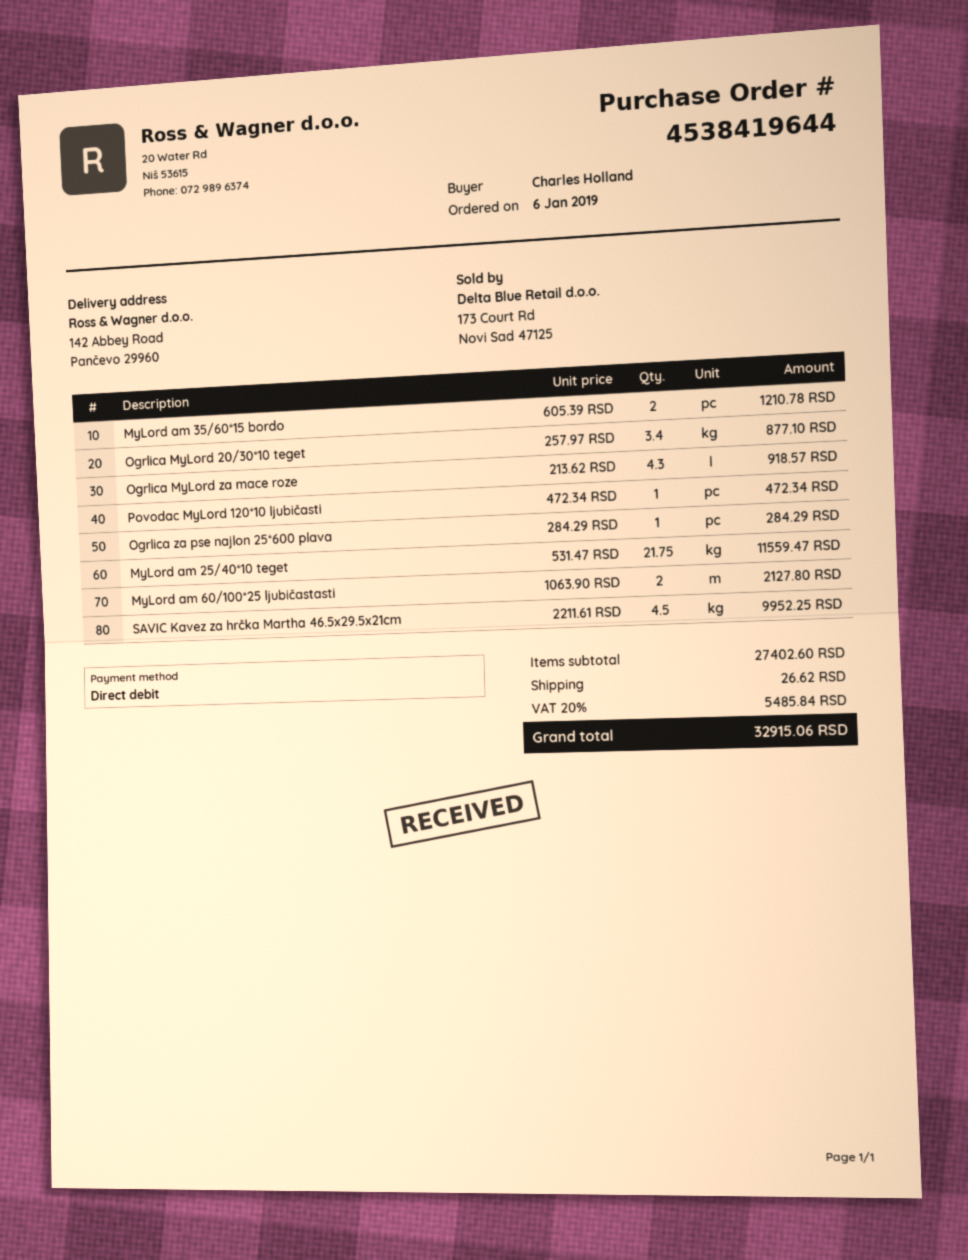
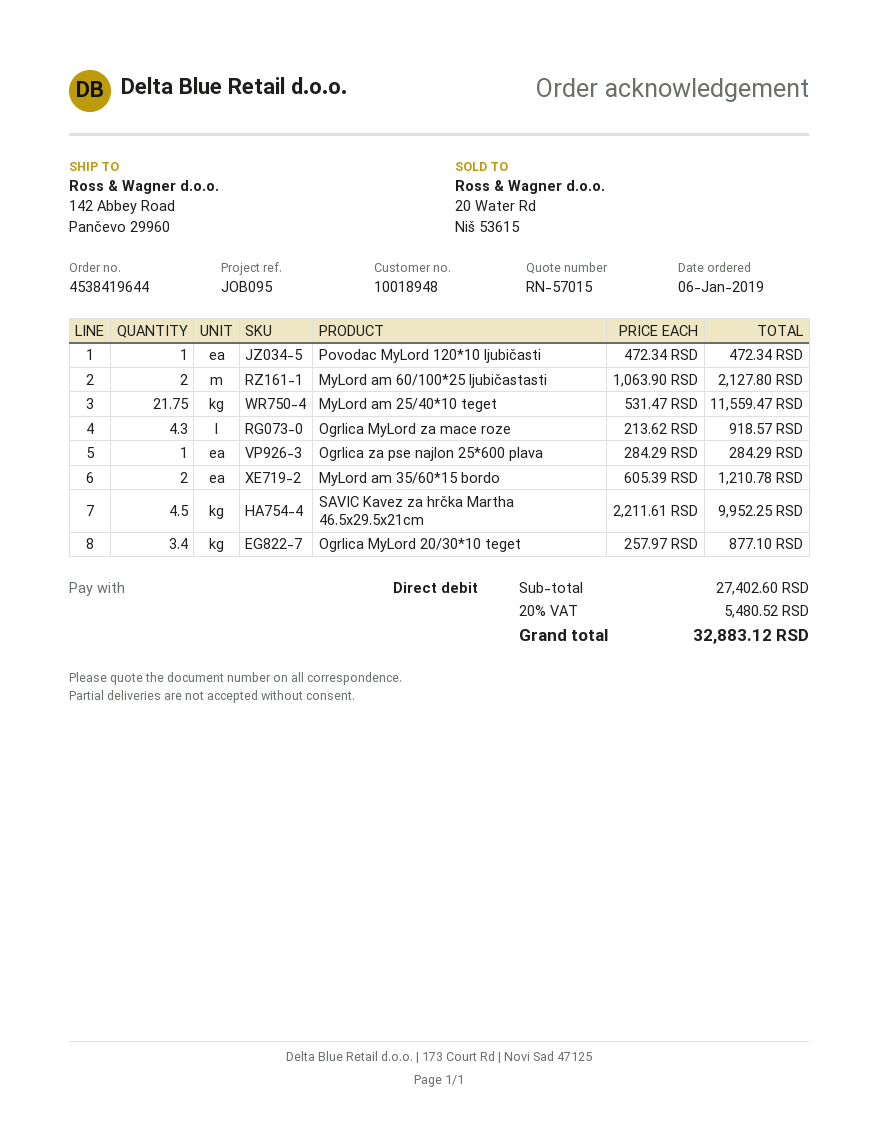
shipping: 26.62 -> none
tax: 20% = 5485.84 -> 20% = 5480.52
total: 32915.06 -> 32883.12

